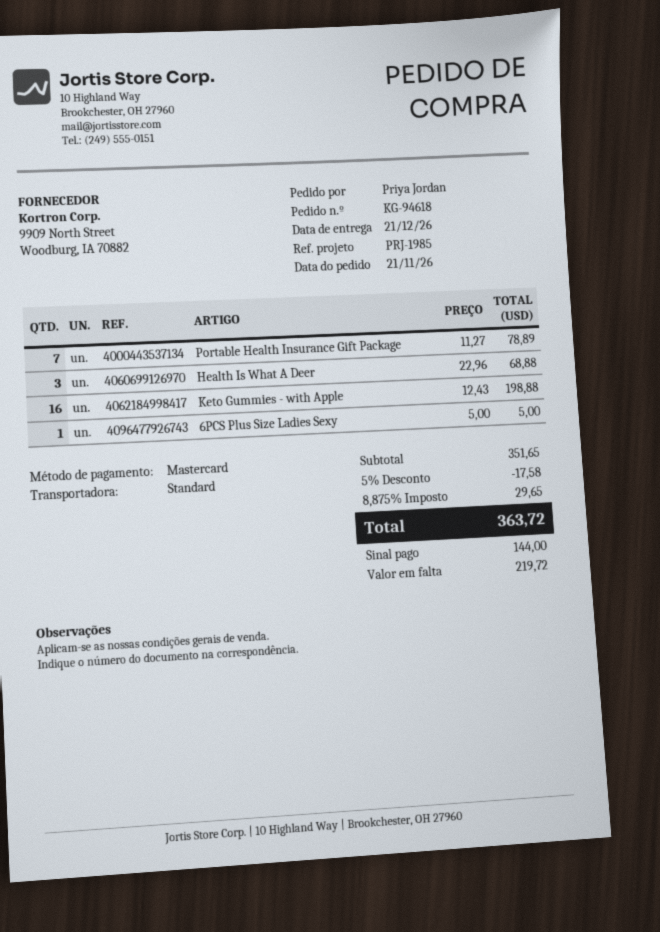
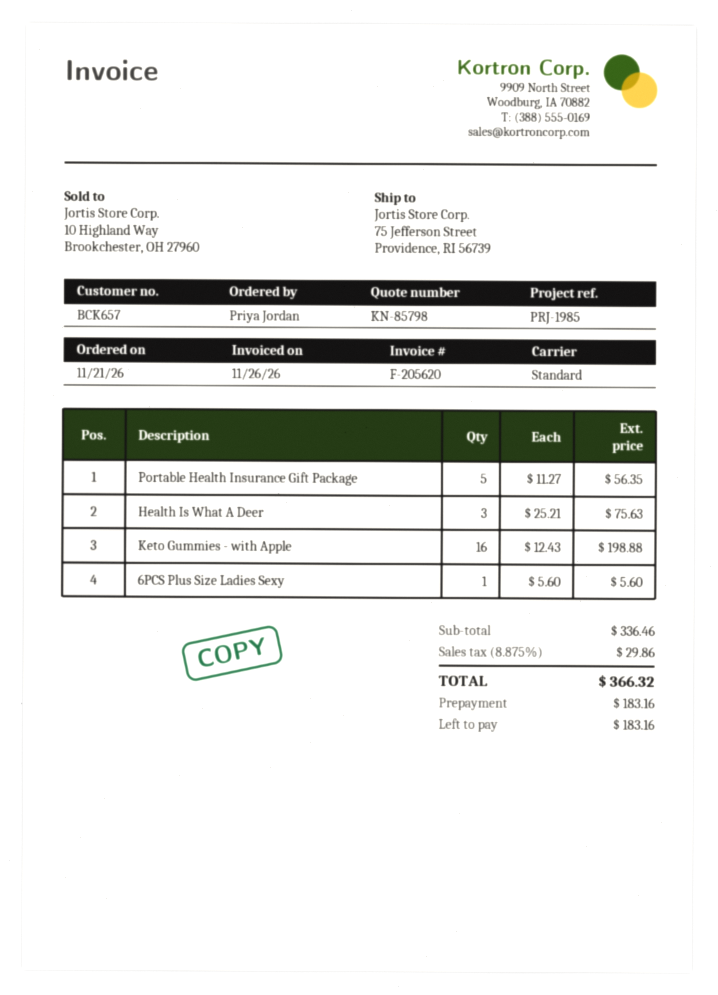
Portable Health Insurance Gift Package: 7 x 11.27 = 78.89 -> 5 x 11.27 = 56.35
Health Is What A Deer: 3 x 22.96 = 68.88 -> 3 x 25.21 = 75.63
6PCS Plus Size Ladies Sexy: 1 x 5.00 = 5.00 -> 1 x 5.60 = 5.60
subtotal: 351.65 -> 336.46
discount: 5% = 17.58 -> none
tax: 8.875% = 29.65 -> 8.875% = 29.86
total: 363.72 -> 366.32
deposit: 144.00 -> 183.16
balance: 219.72 -> 183.16

